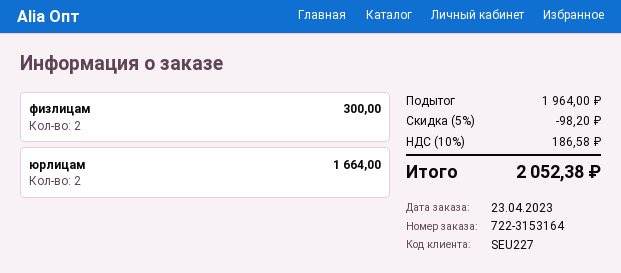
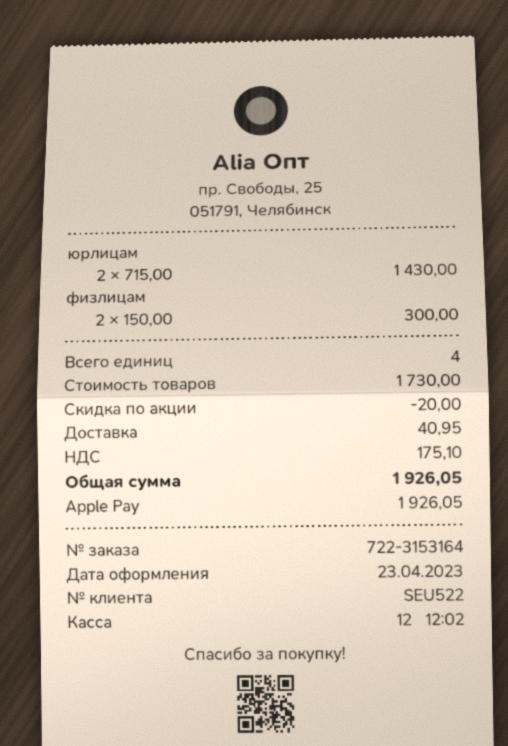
customer number: SEU227 -> SEU522
юрлицам: 2 for 1664.00 -> 2 for 1430.00
subtotal: 1964.00 -> 1730.00
discount: 98.20 -> 20.00
shipping: none -> 40.95
tax: 186.58 -> 175.10
total: 2052.38 -> 1926.05

